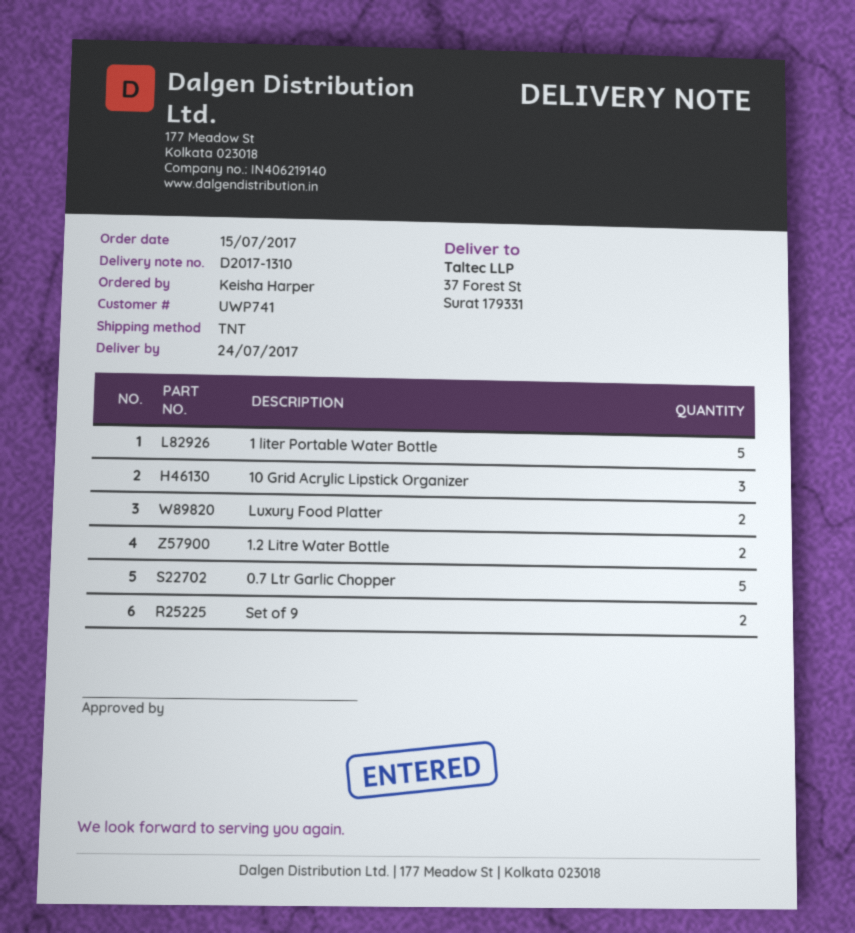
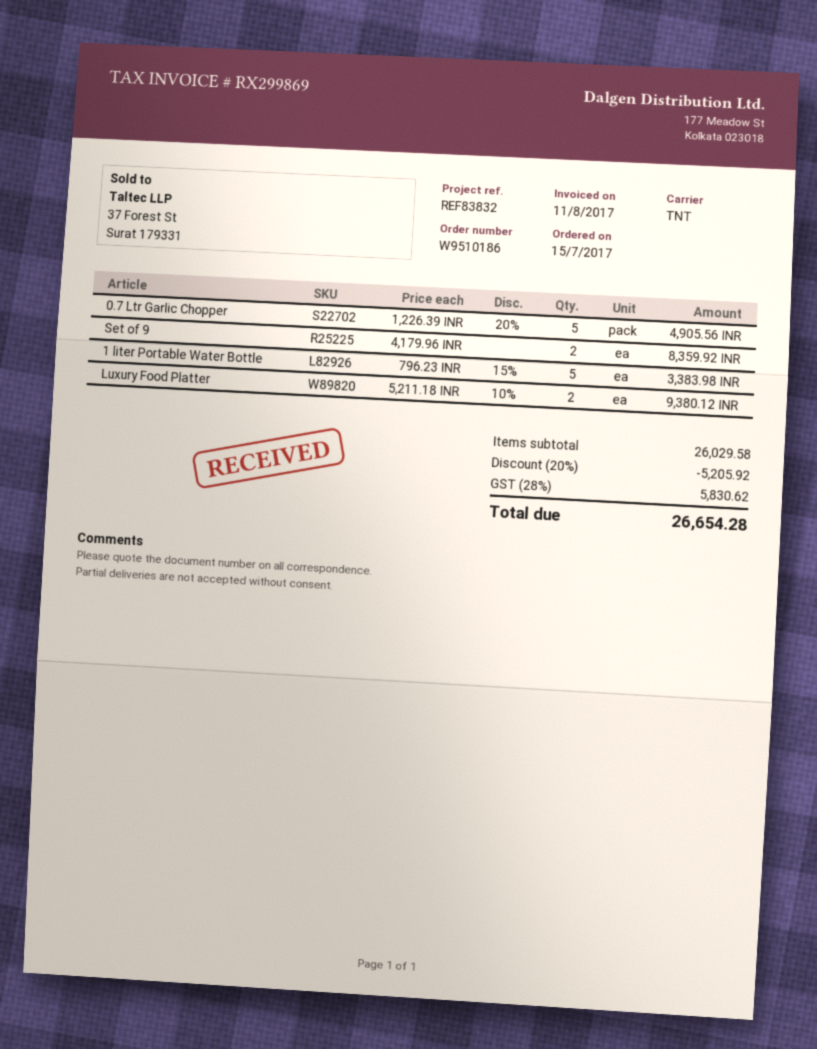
10 Grid Acrylic Lipstick Organizer: 3 -> none
1.2 Litre Water Bottle: 2 -> none

